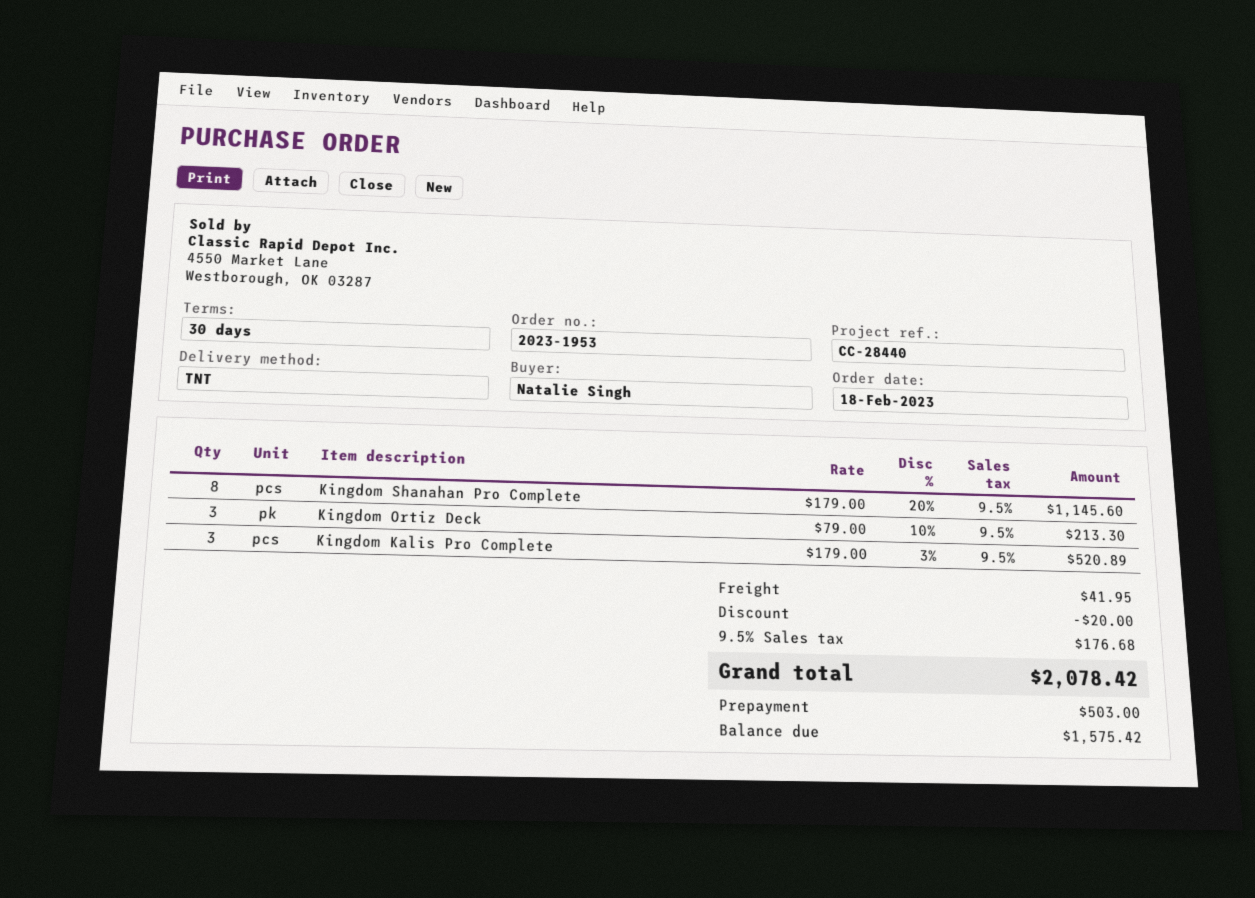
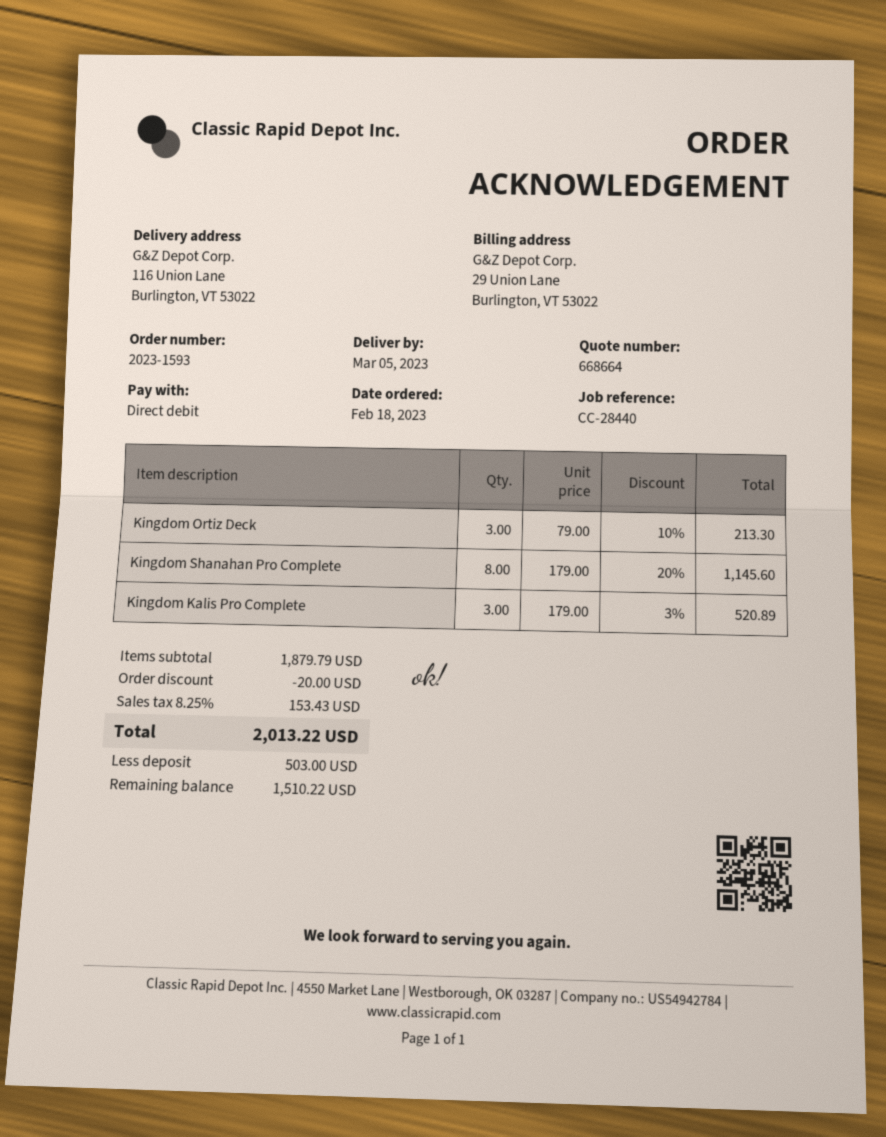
order number: 2023-1953 -> 2023-1593
shipping: 41.95 -> none
tax: 9.5% = 176.68 -> 8.25% = 153.43
total: 2078.42 -> 2013.22
balance: 1575.42 -> 1510.22

